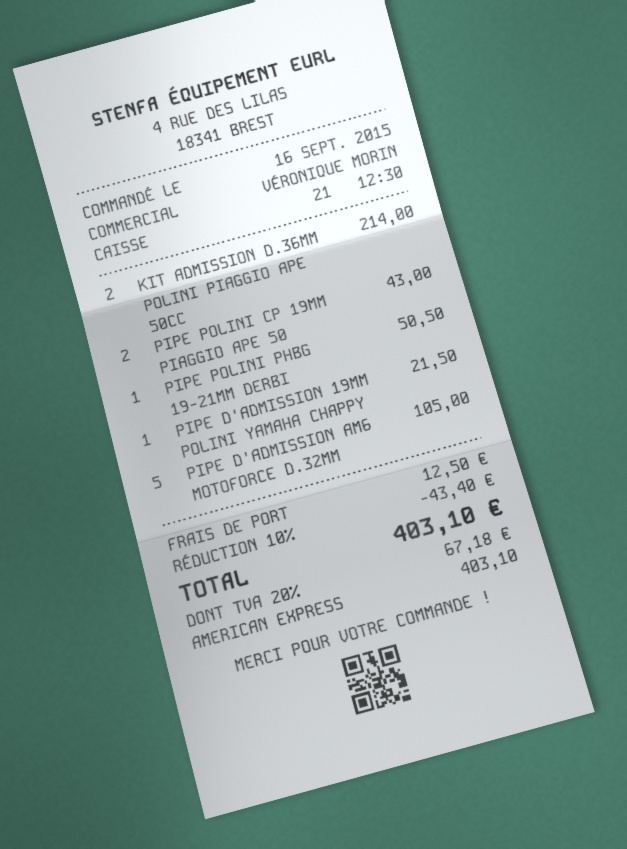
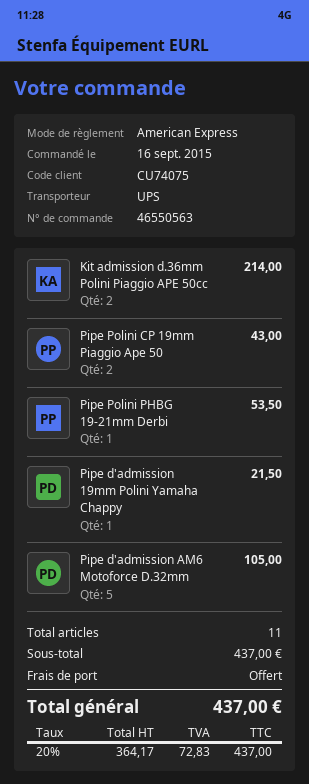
PIPE POLINI PHBG 19-21MM DERBI: 1 for 50.50 -> 1 for 53.50
discount: 10% = 43.40 -> none
shipping: 12.50 -> 0.00
tax: 20% = 67.18 -> 20% = 72.83
total: 403.10 -> 437.00

